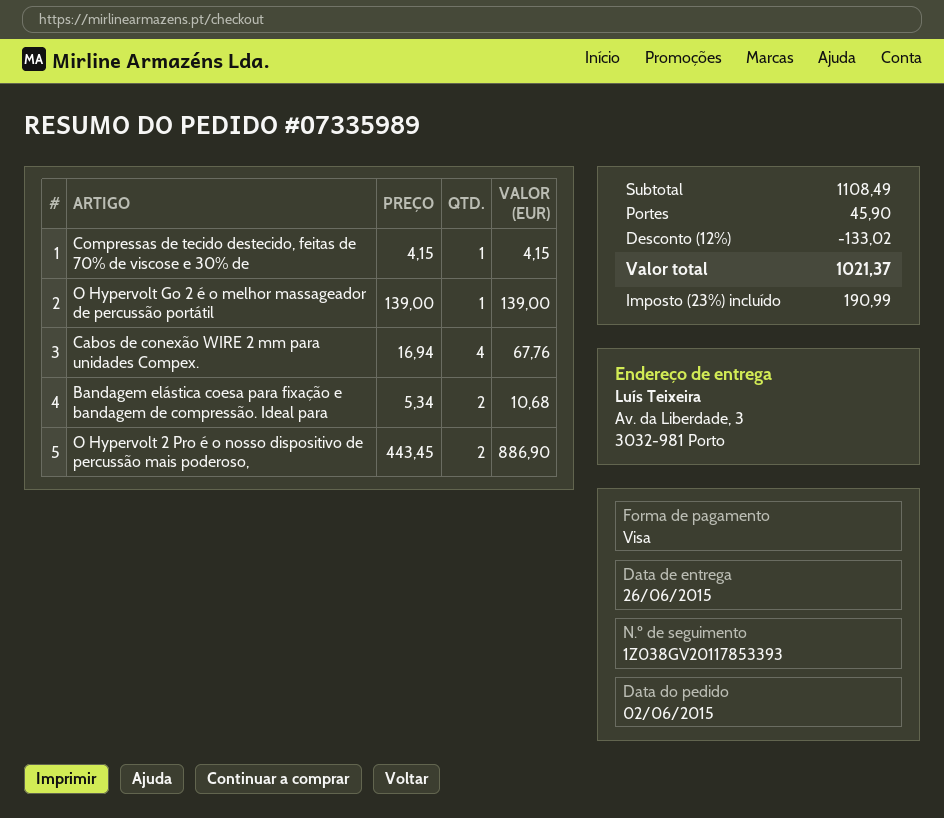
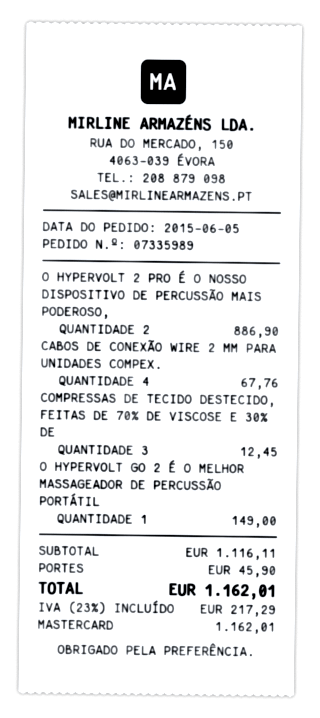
order date: 2015-06-02 -> 2015-06-05
payment method: Visa -> Mastercard
Compressas de tecido destecido, feitas de 70% de viscose e 30% de: 1 for 4.15 -> 3 for 12.45
O Hypervolt Go 2 é o melhor massageador de percussão portátil: 1 for 139.00 -> 1 for 149.00
Bandagem elástica coesa para fixação e bandagem de compressão. Ideal para: 2 for 10.68 -> none
subtotal: 1108.49 -> 1116.11
discount: 12% = 133.02 -> none
tax: 23% = 190.99 -> 23% = 217.29
total: 1021.37 -> 1162.01

